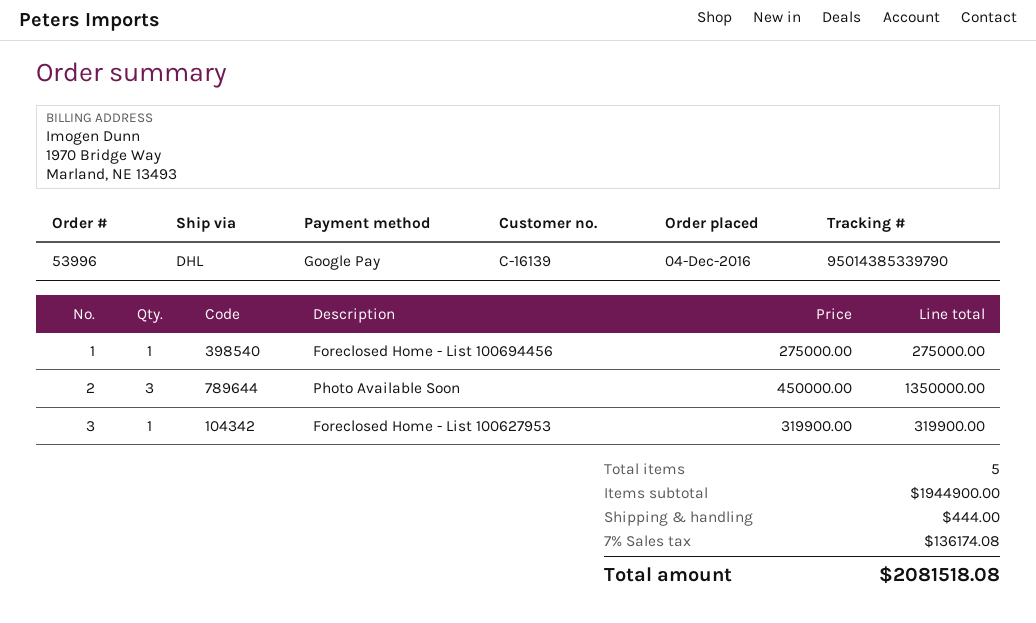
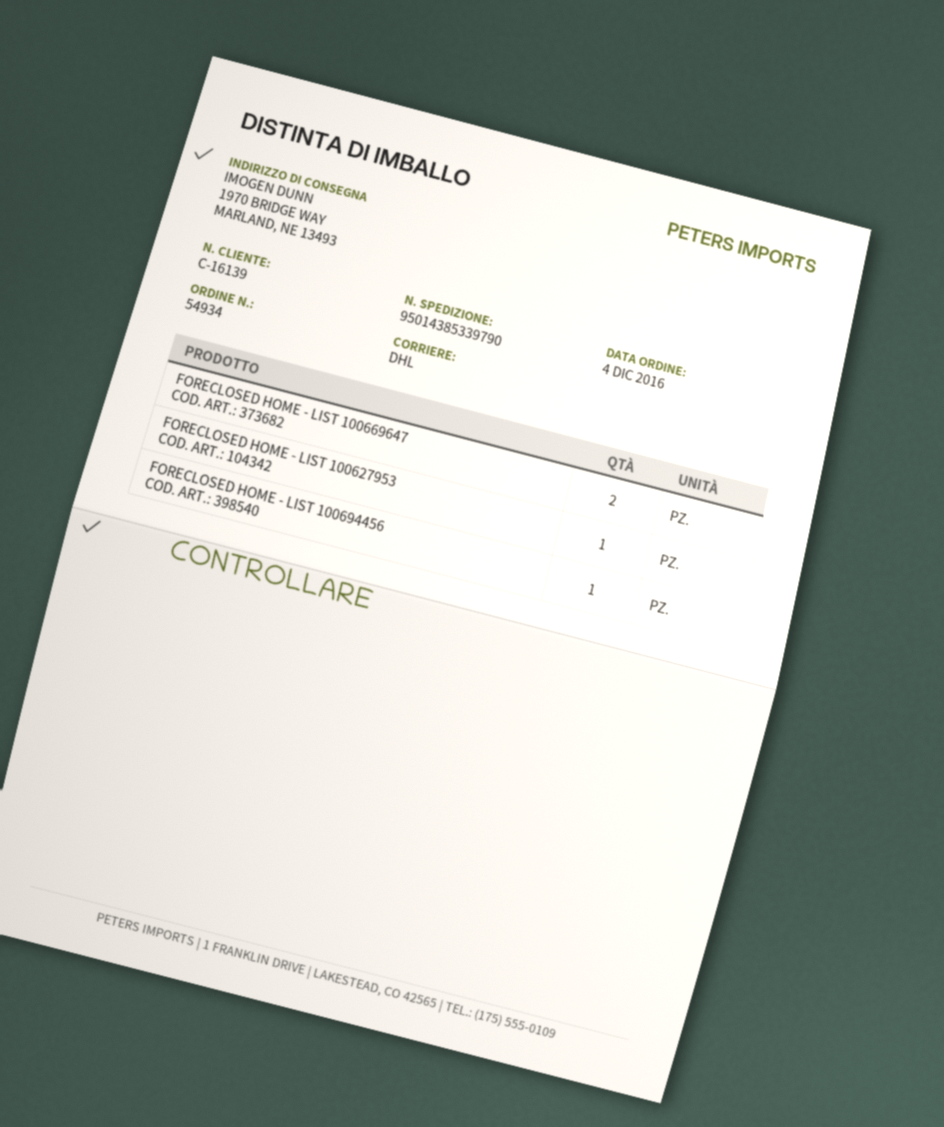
order number: 53996 -> 54934
Photo Available Soon: 3 -> none
FORECLOSED HOME - LIST 100669647: none -> 2

